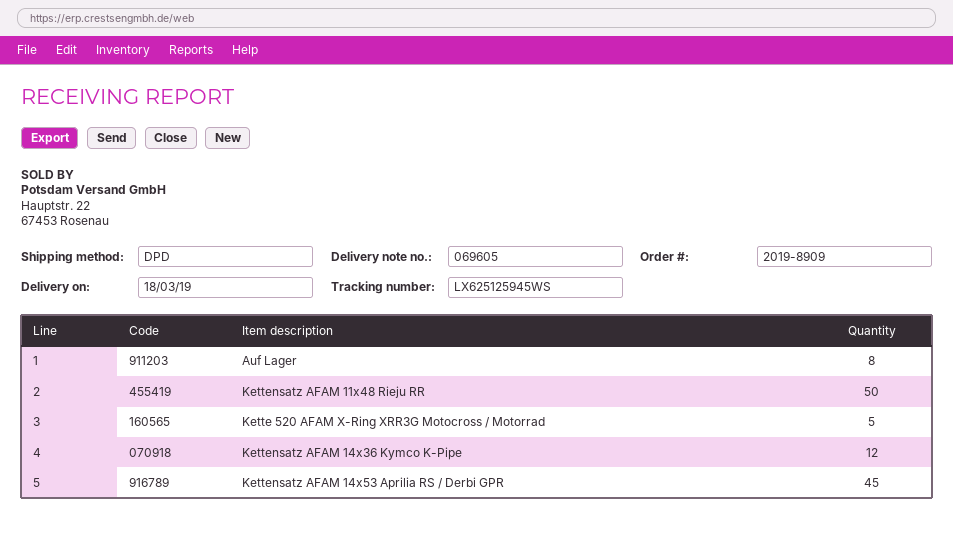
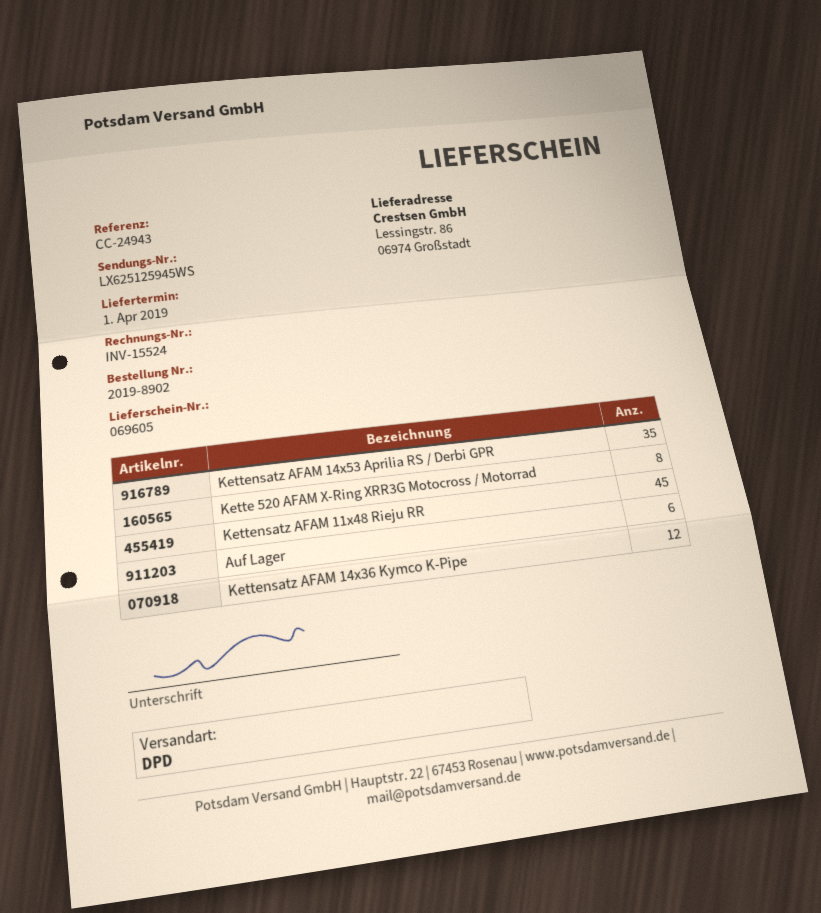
order number: 2019-8909 -> 2019-8902
delivery date: 2019-03-18 -> 2019-04-01
Auf Lager: 8 -> 6
Kettensatz AFAM 11x48 Rieju RR: 50 -> 45
Kette 520 AFAM X-Ring XRR3G Motocross / Motorrad: 5 -> 8
Kettensatz AFAM 14x53 Aprilia RS / Derbi GPR: 45 -> 35

